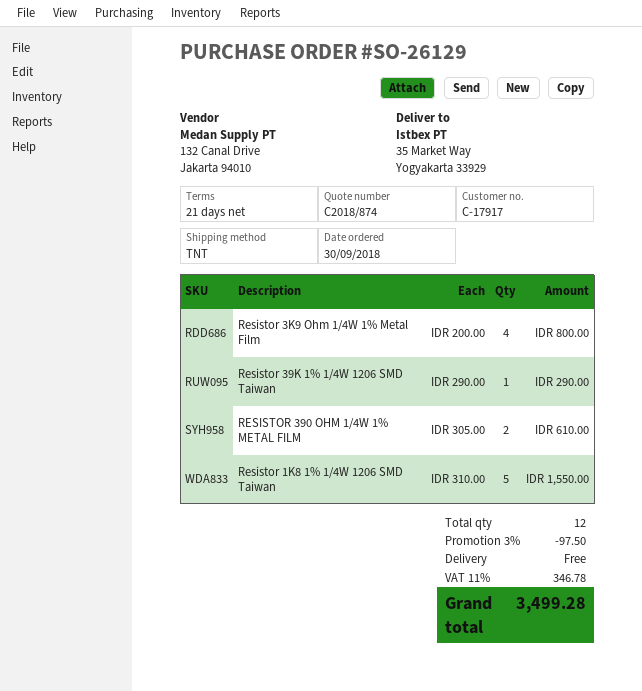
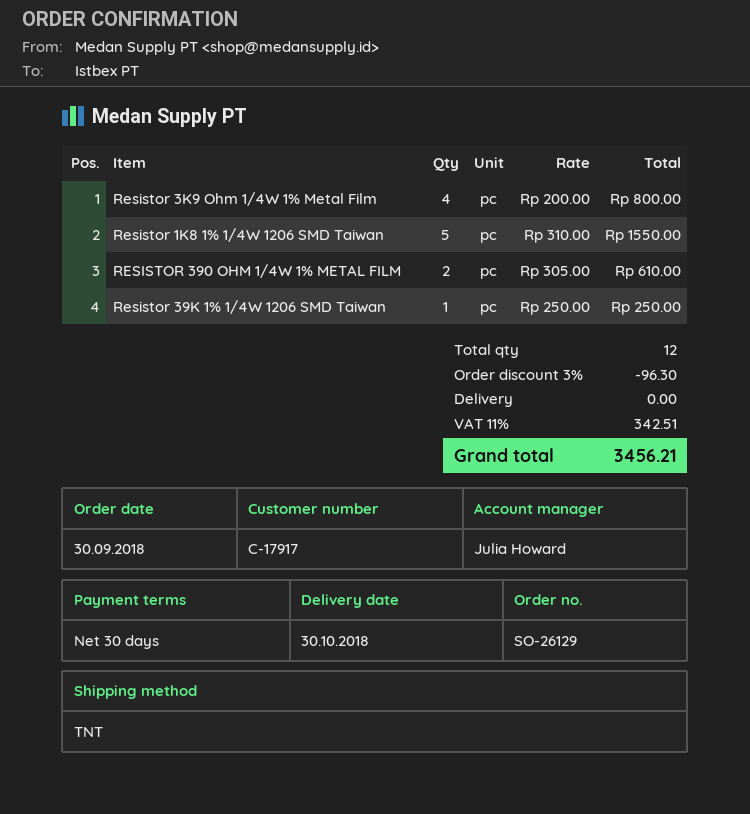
payment terms: 21 days -> 30 days
Resistor 39K 1% 1/4W 1206 SMD Taiwan: 1 x 290.00 = 290.00 -> 1 x 250.00 = 250.00
discount: 3% = 97.50 -> 3% = 96.30
tax: 11% = 346.78 -> 11% = 342.51
total: 3499.28 -> 3456.21

